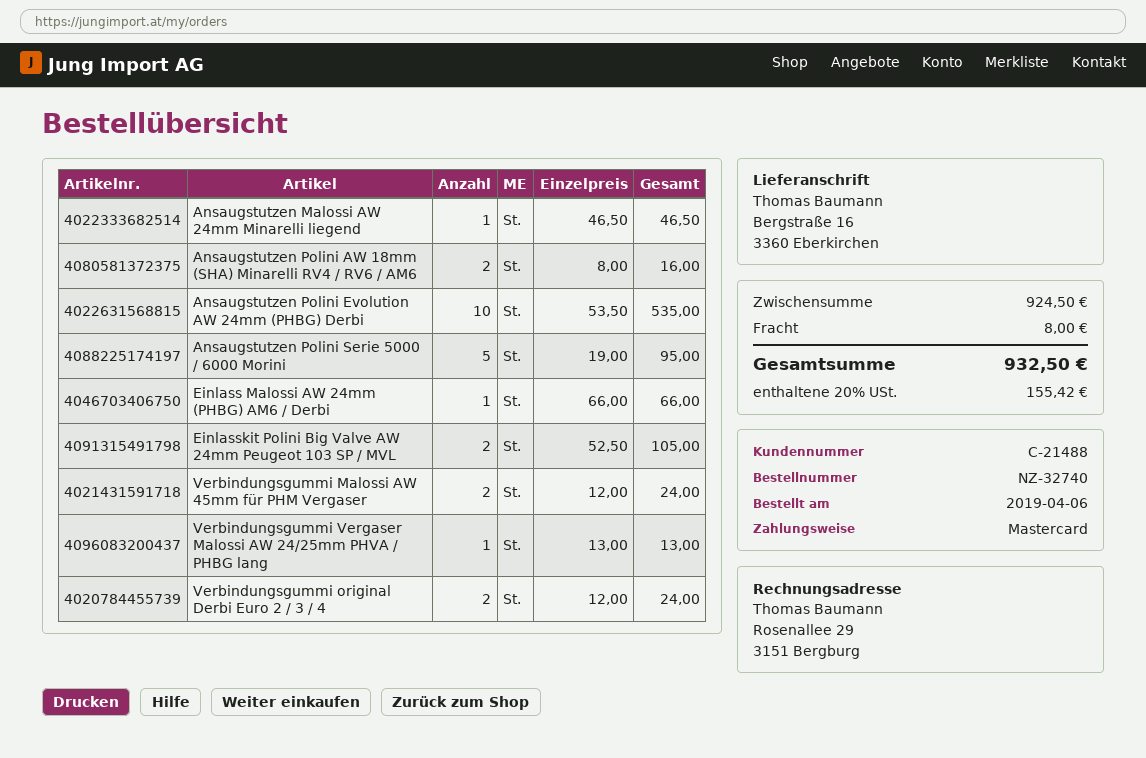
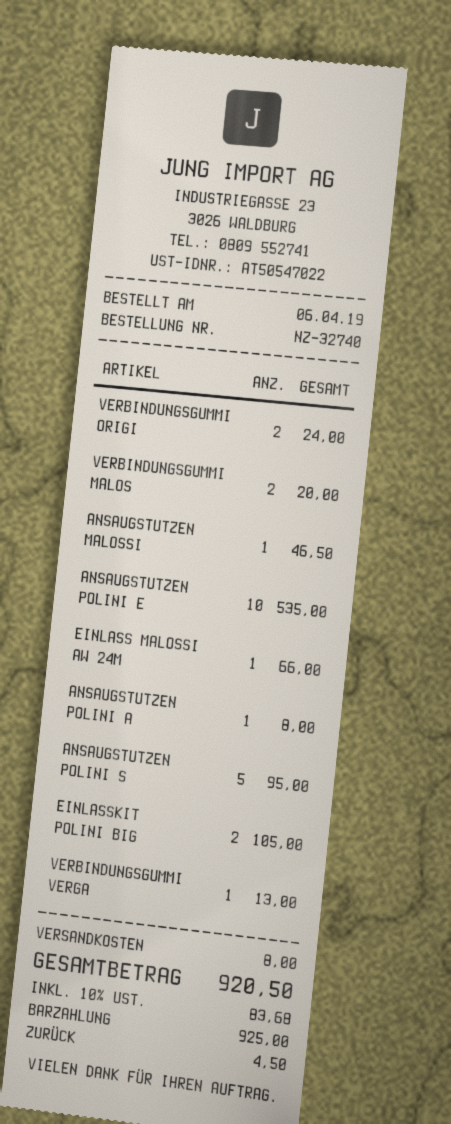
payment method: Mastercard -> cash
Ansaugstutzen Polini AW 18mm (SHA) Minarelli RV4 / RV6 / AM6: 2 for 16.00 -> 1 for 8.00
Verbindungsgummi Malossi AW 45mm für PHM Vergaser: 2 for 24.00 -> 2 for 20.00
tax: 20% = 155.42 -> 10% = 83.68
total: 932.50 -> 920.50

